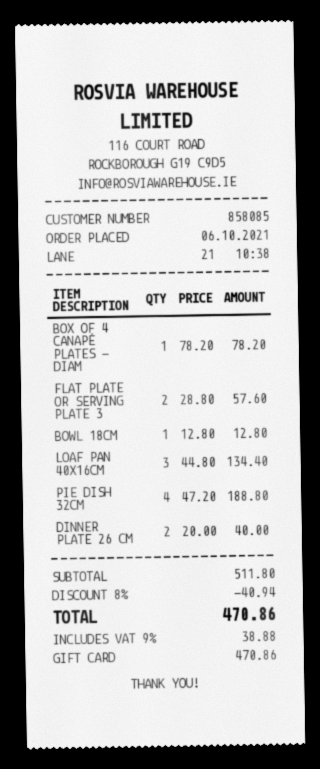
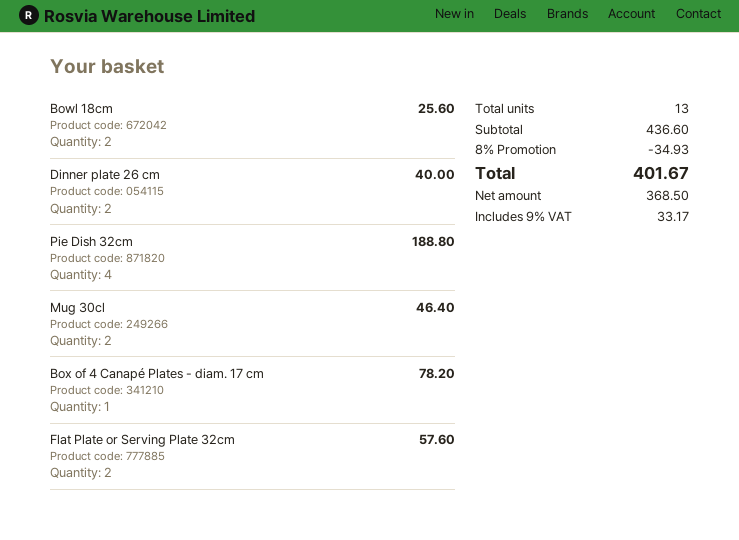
BOWL 18CM: 1 for 12.80 -> 2 for 25.60
LOAF PAN 40X16CM: 3 for 134.40 -> none
Mug 30cl: none -> 2 for 46.40
subtotal: 511.80 -> 436.60
discount: 8% = 40.94 -> 8% = 34.93
tax: 9% = 38.88 -> 9% = 33.17
total: 470.86 -> 401.67

